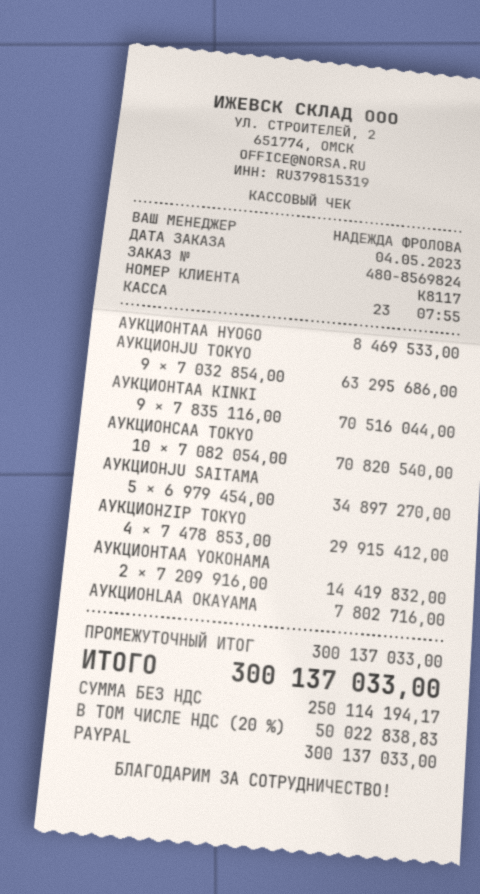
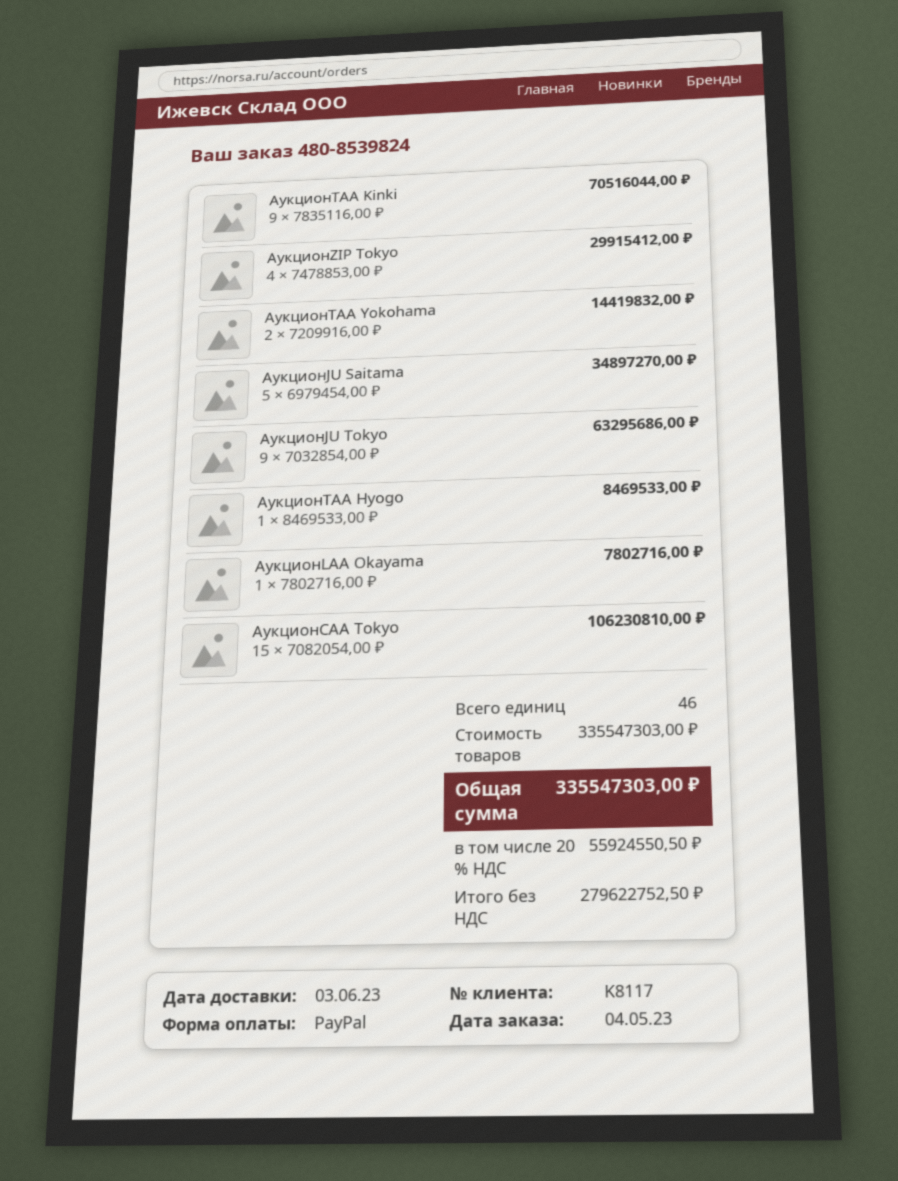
order number: 480-8569824 -> 480-8539824
АУКЦИОНCAA TOKYO: 10 x 7082054.00 = 70820540.00 -> 15 x 7082054.00 = 106230810.00
subtotal: 300137033.00 -> 335547303.00
net: 250114194.17 -> 279622752.50
tax: 20% = 50022838.83 -> 20% = 55924550.50
total: 300137033.00 -> 335547303.00

